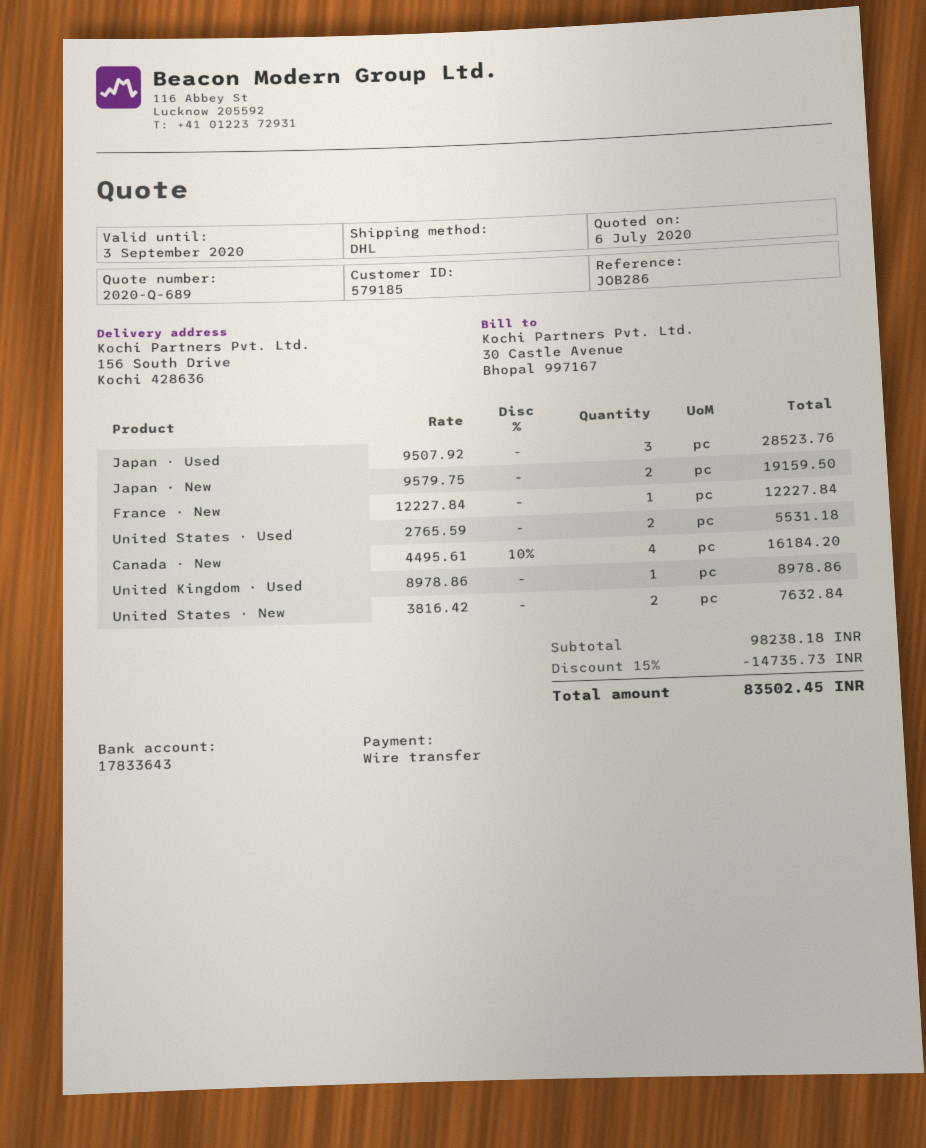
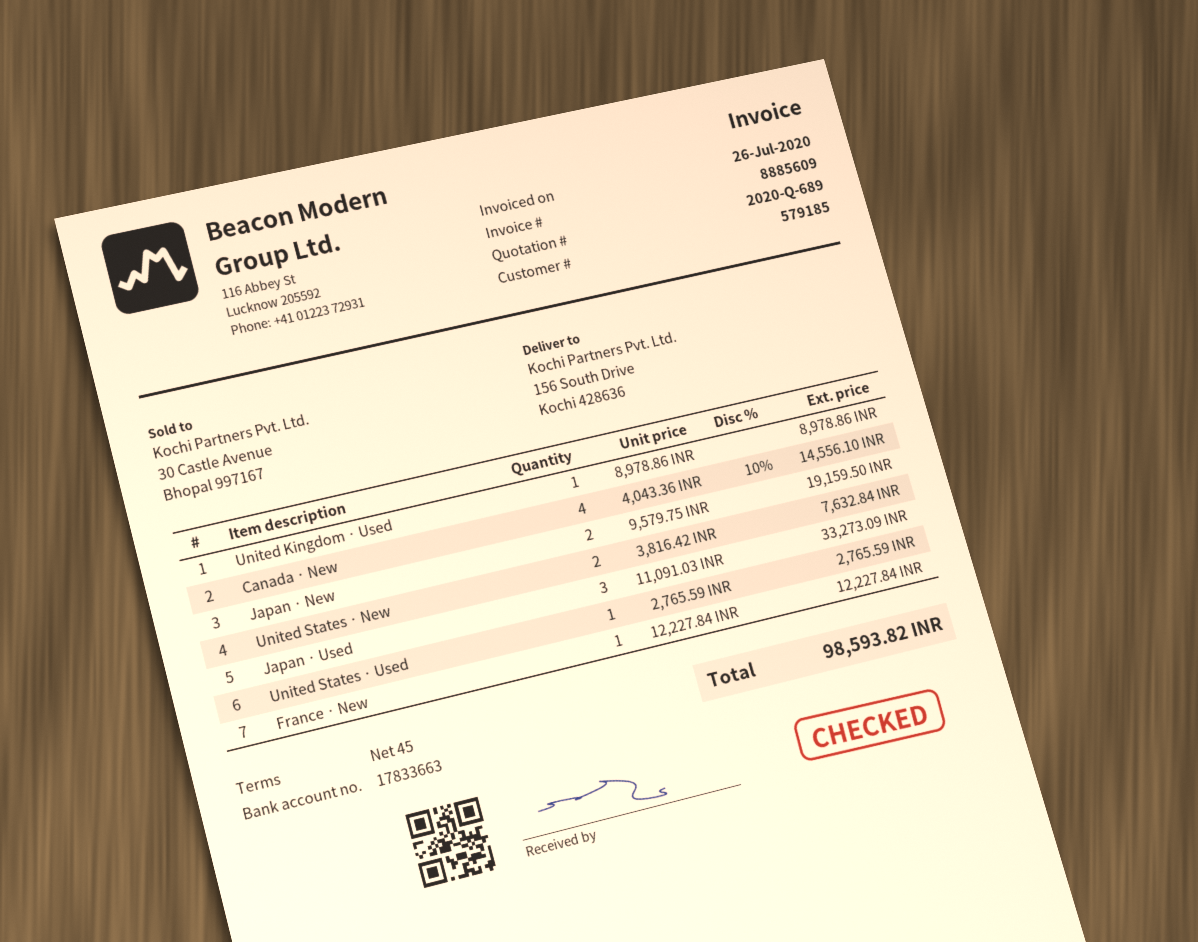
bank account: 17833643 -> 17833663
Japan · Used: 3 x 9507.92 = 28523.76 -> 3 x 11091.03 = 33273.09
United States · Used: 2 x 2765.59 = 5531.18 -> 1 x 2765.59 = 2765.59
Canada · New: 4 x 4495.61 - 10% = 16184.20 -> 4 x 4043.36 - 10% = 14556.10
discount: 15% = 14735.73 -> none
total: 83502.45 -> 98593.82

